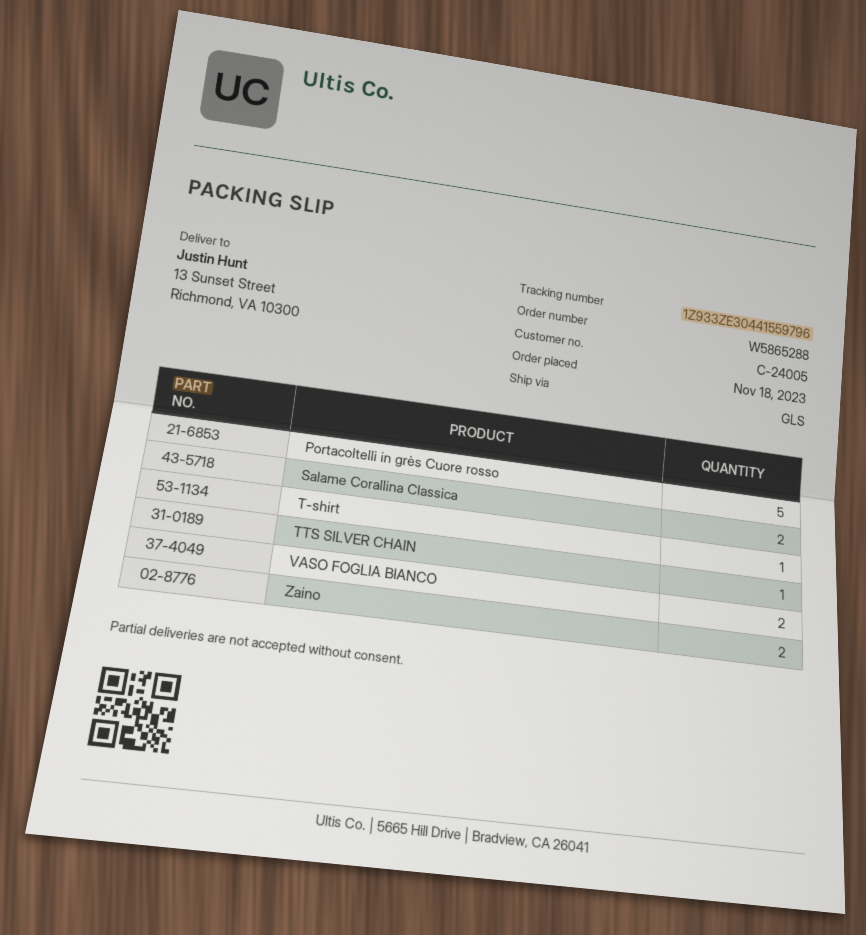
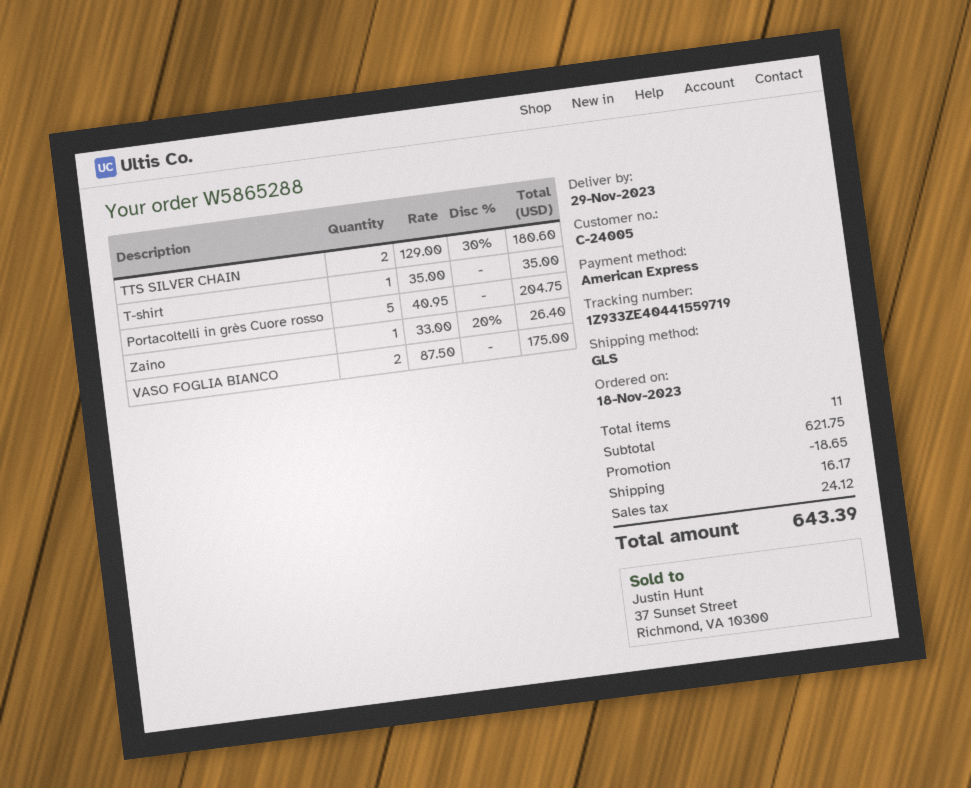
tracking number: 1Z933ZE30441559796 -> 1Z933ZE40441559719
Salame Corallina Classica: 2 -> none
TTS SILVER CHAIN: 1 -> 2
Zaino: 2 -> 1

